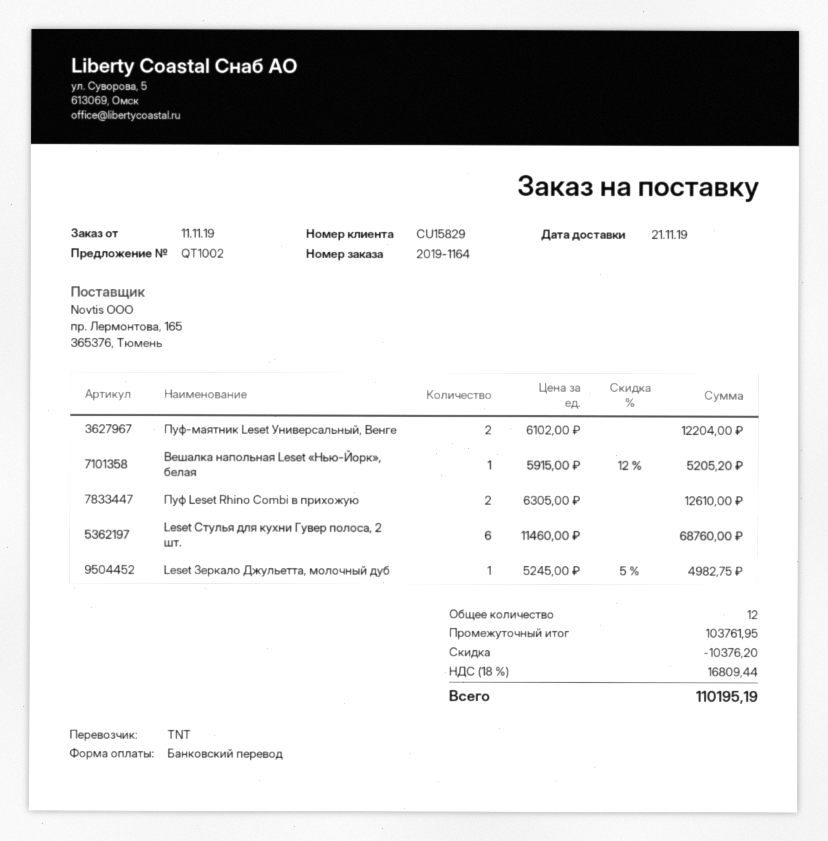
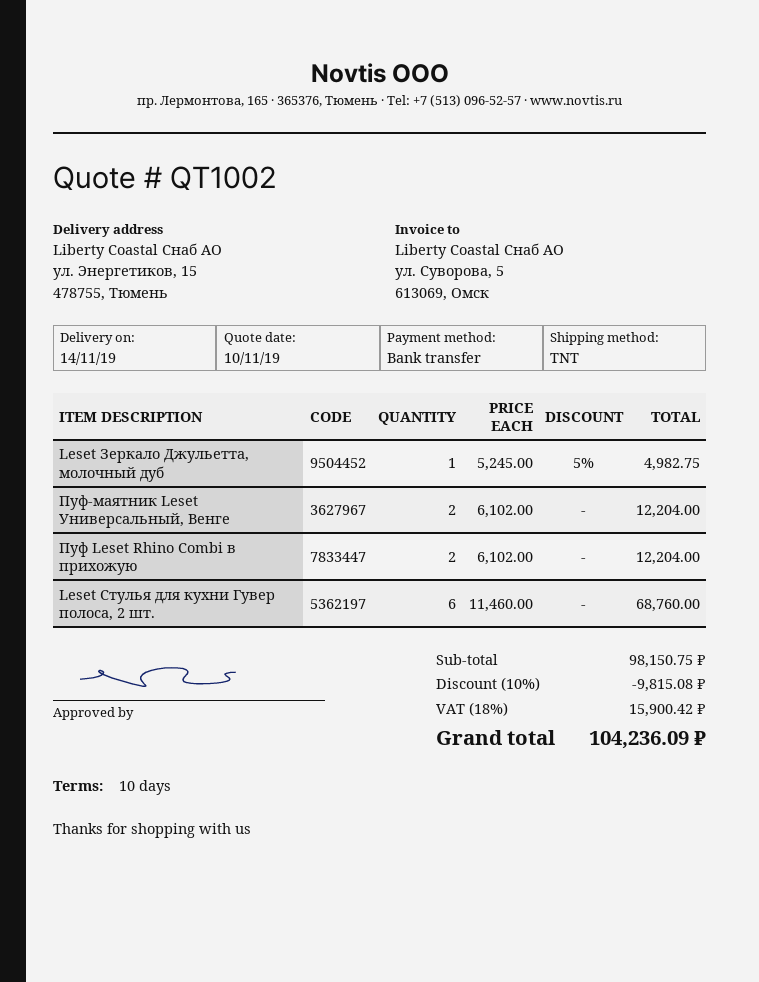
delivery date: 2019-11-21 -> 2019-11-14
Вешалка напольная Leset «Нью-Йорк», белая: 1 x 5915.00 - 12% = 5205.20 -> none
Пуф Leset Rhino Combi в прихожую: 2 x 6305.00 = 12610.00 -> 2 x 6102.00 = 12204.00
subtotal: 103761.95 -> 98150.75
discount: 10376.20 -> 9815.08
tax: 18% = 16809.44 -> 18% = 15900.42
total: 110195.19 -> 104236.09

